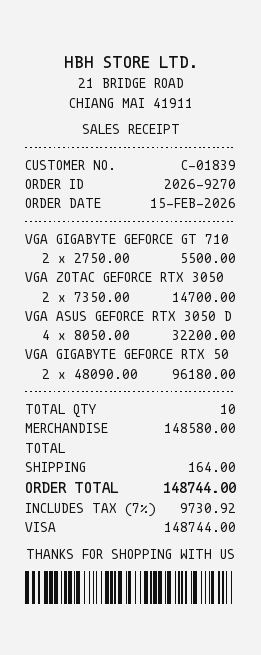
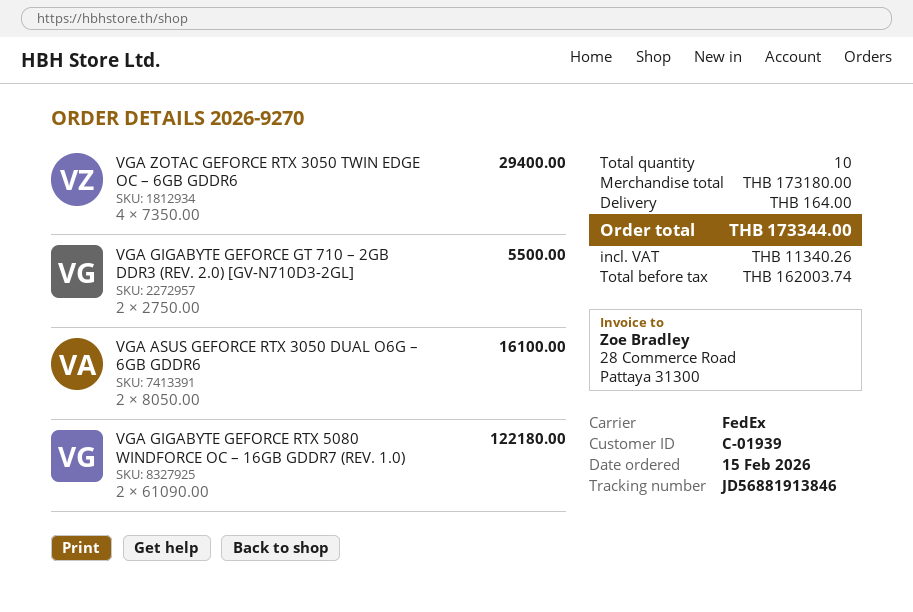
customer number: C-01839 -> C-01939
VGA ZOTAC GEFORCE RTX 3050: 2 x 7350.00 = 14700.00 -> 4 x 7350.00 = 29400.00
VGA ASUS GEFORCE RTX 3050 D: 4 x 8050.00 = 32200.00 -> 2 x 8050.00 = 16100.00
VGA GIGABYTE GEFORCE RTX 50: 2 x 48090.00 = 96180.00 -> 2 x 61090.00 = 122180.00
subtotal: 148580.00 -> 173180.00
tax: 9730.92 -> 11340.26
total: 148744.00 -> 173344.00

